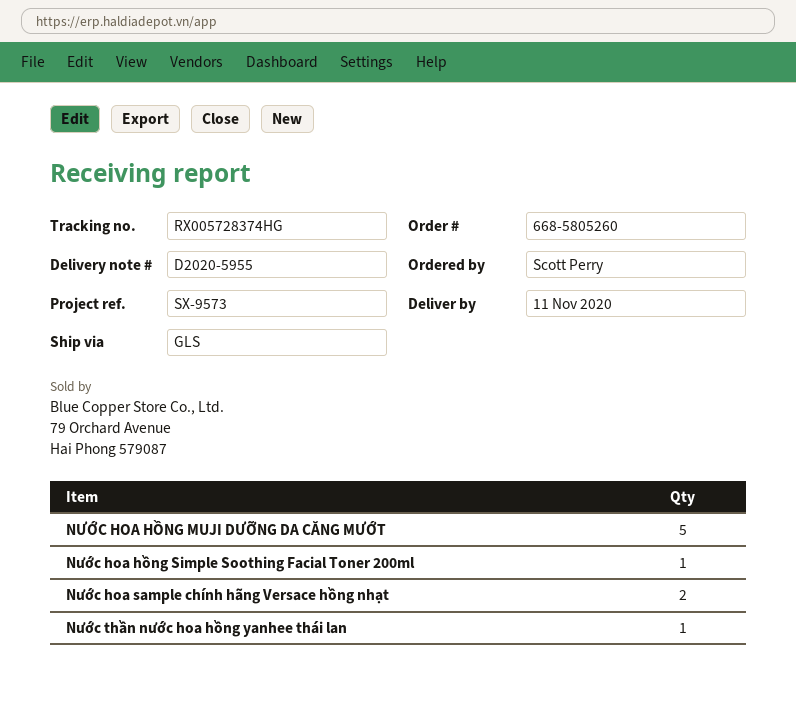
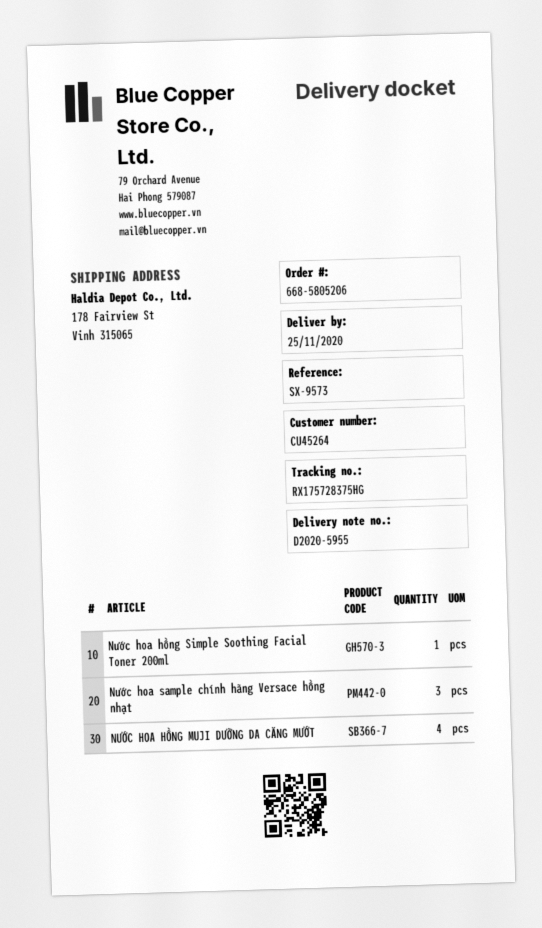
order number: 668-5805260 -> 668-5805206
delivery date: 2020-11-11 -> 2020-11-25
tracking number: RX005728374HG -> RX175728375HG
NƯỚC HOA HỒNG MUJI DƯỠNG DA CĂNG MƯỚT: 5 -> 4
Nước hoa sample chính hãng Versace hồng nhạt: 2 -> 3
Nước thần nước hoa hồng yanhee thái lan: 1 -> none

